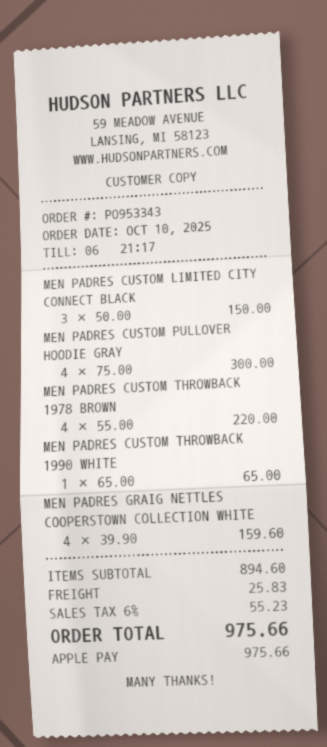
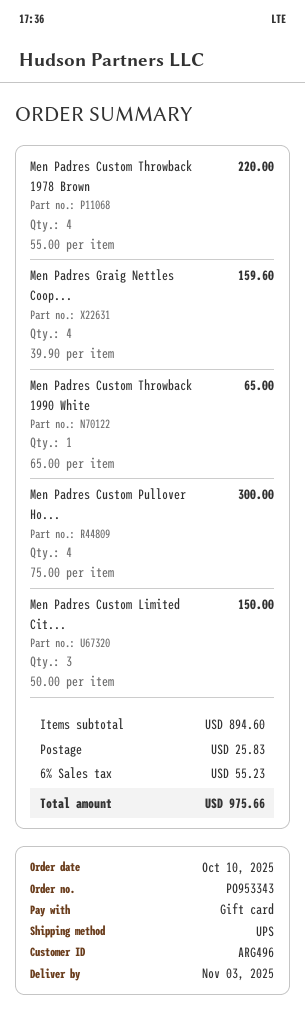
payment method: Apple Pay -> gift card

